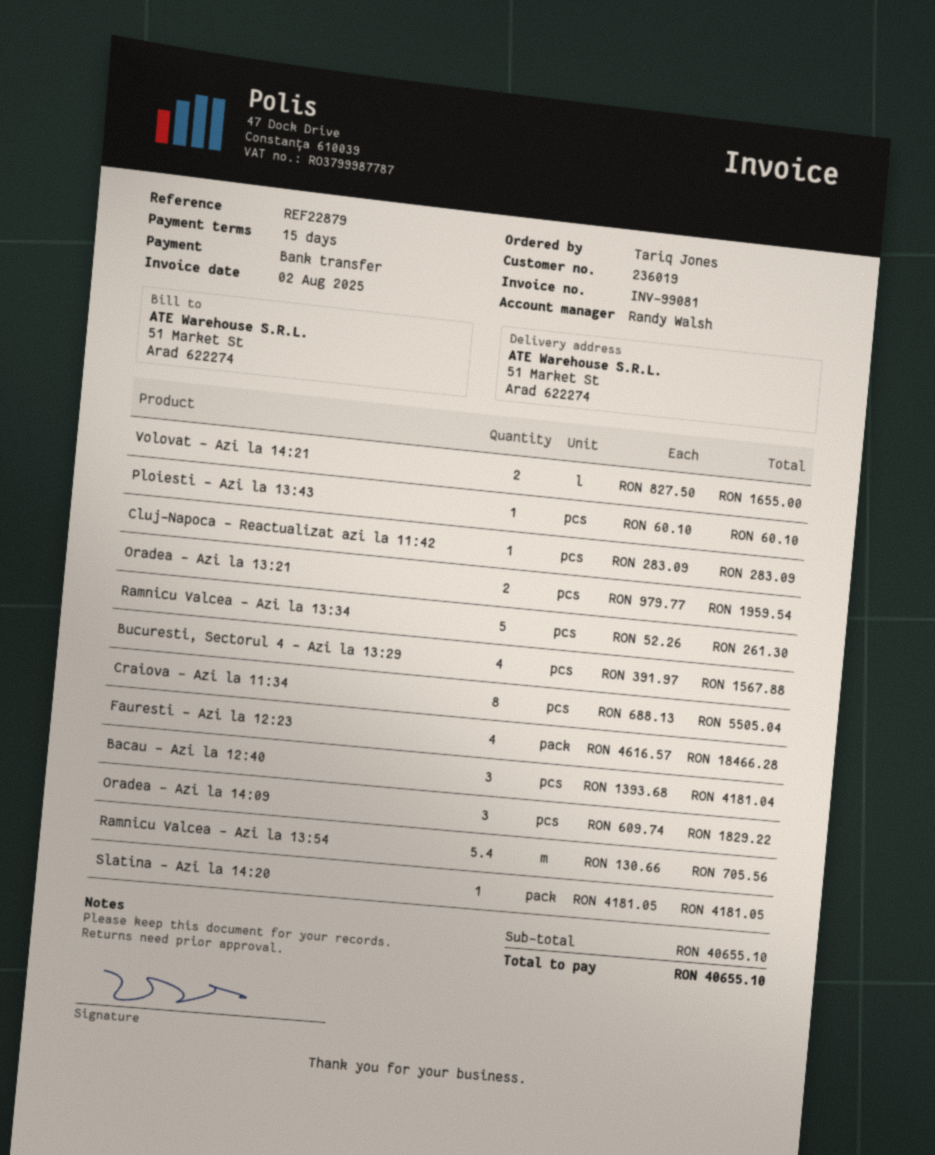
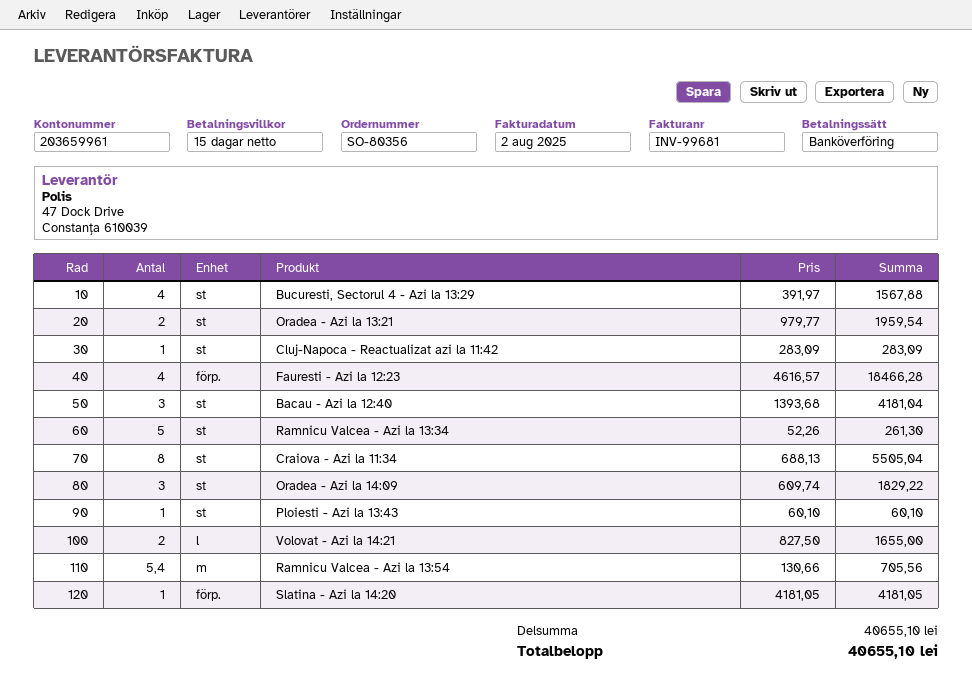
invoice number: INV-99081 -> INV-99681

